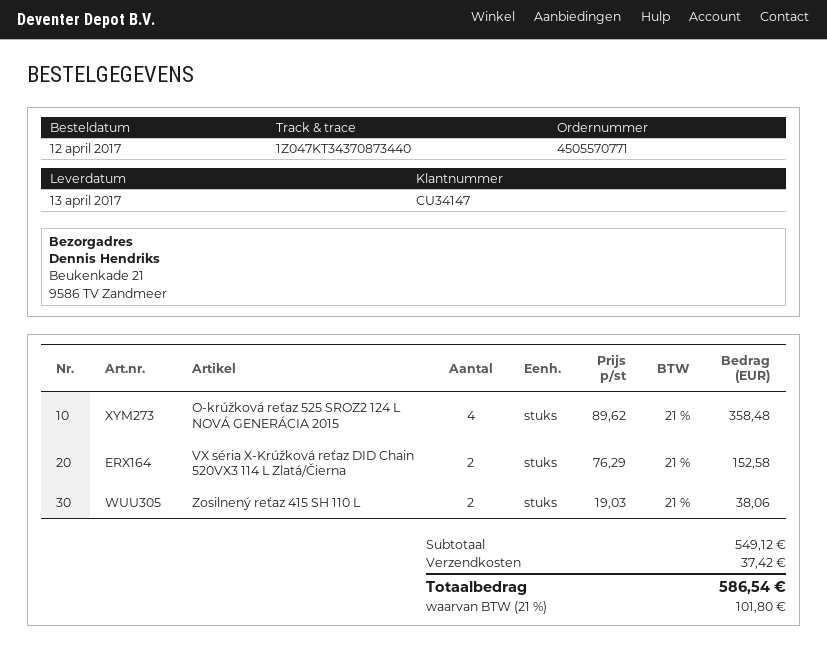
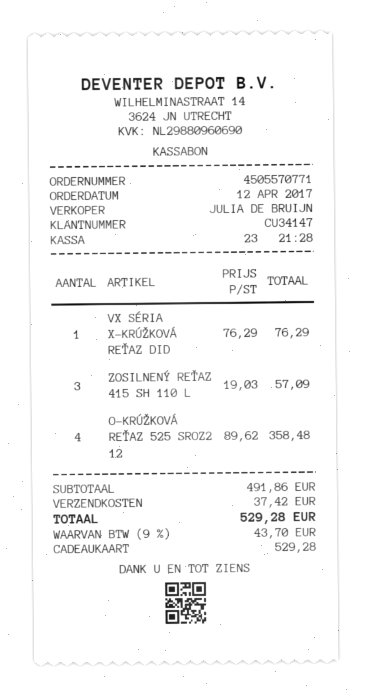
VX séria X-Krúžková reťaz DID Chain 520VX3 114 L Zlatá/Čierna: 2 x 76.29 = 152.58 -> 1 x 76.29 = 76.29
Zosilnený reťaz 415 SH 110 L: 2 x 19.03 = 38.06 -> 3 x 19.03 = 57.09
subtotal: 549.12 -> 491.86
tax: 21% = 101.80 -> 9% = 43.70
total: 586.54 -> 529.28

